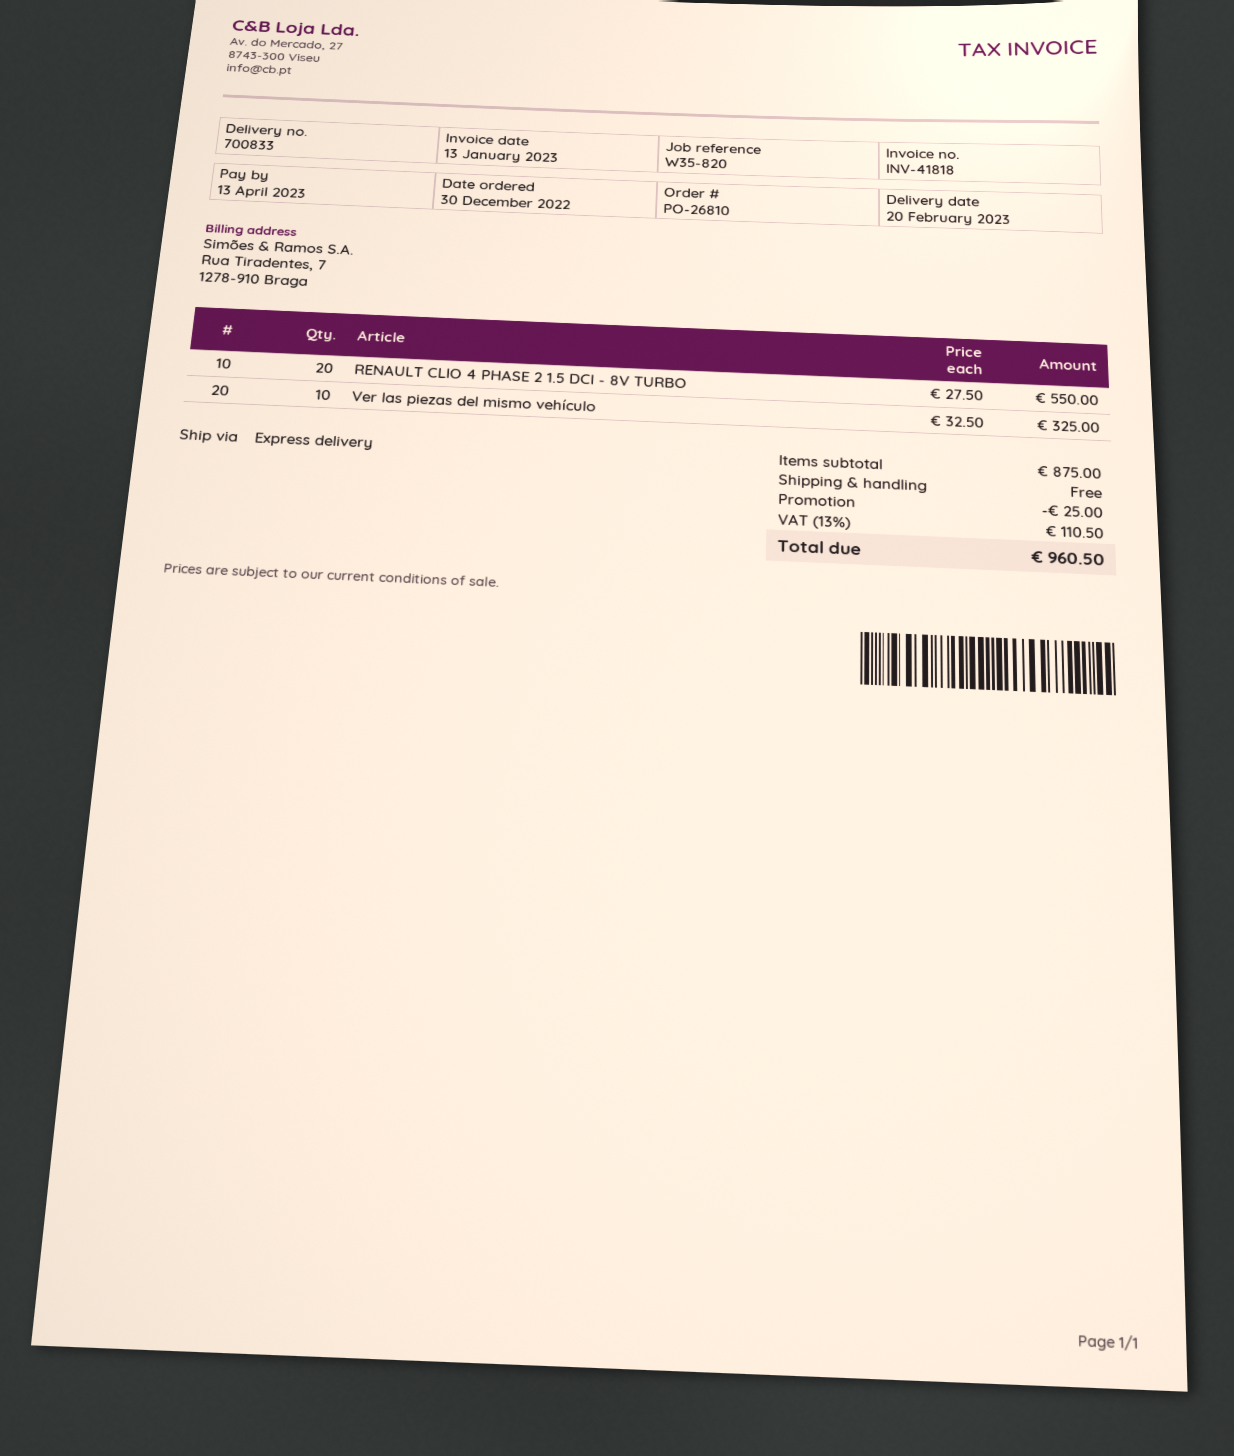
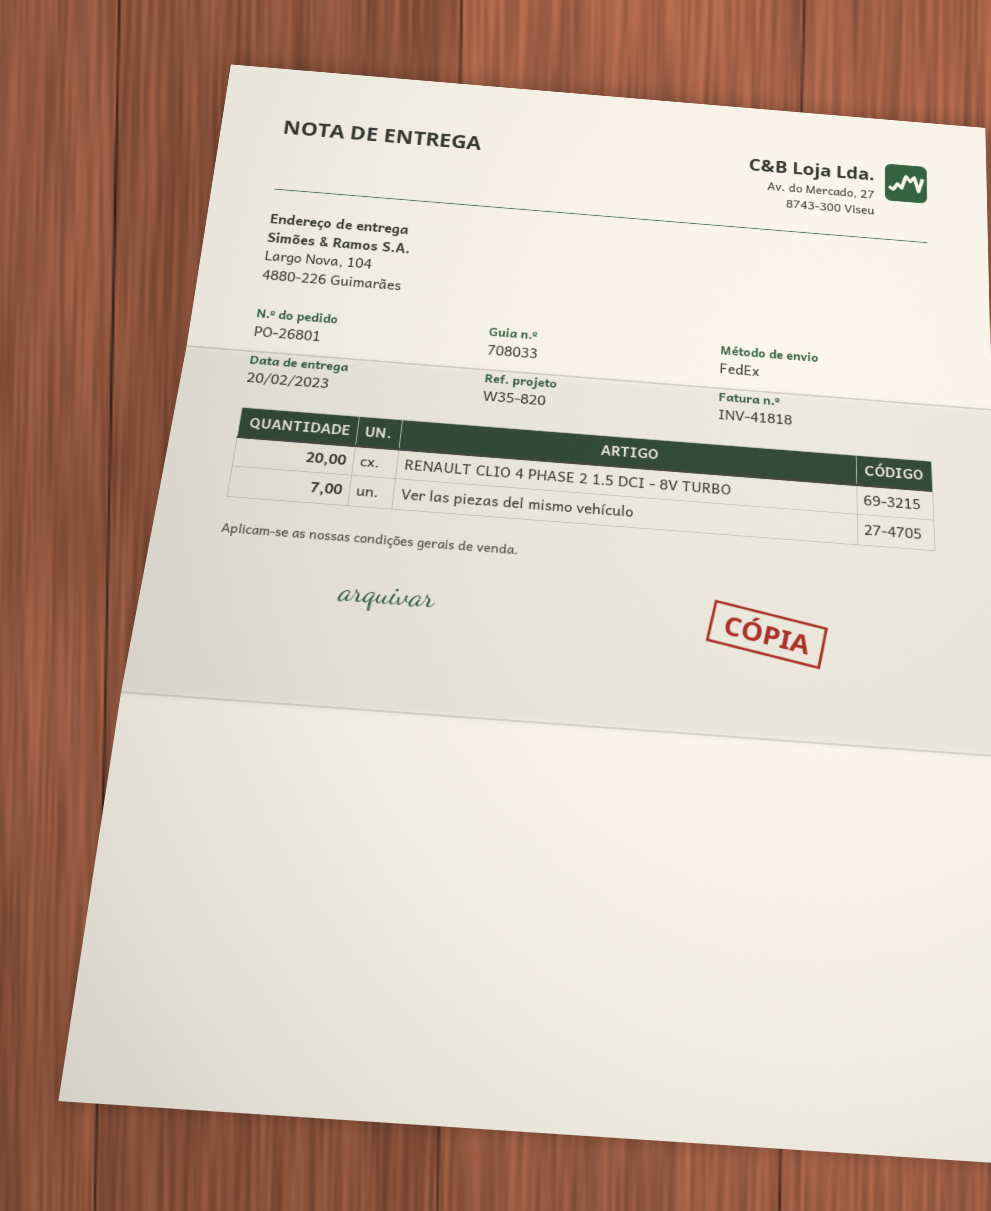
order number: PO-26810 -> PO-26801
delivery note number: 700833 -> 708033
shipping method: express -> FedEx
Ver las piezas del mismo vehículo: 10 -> 7

